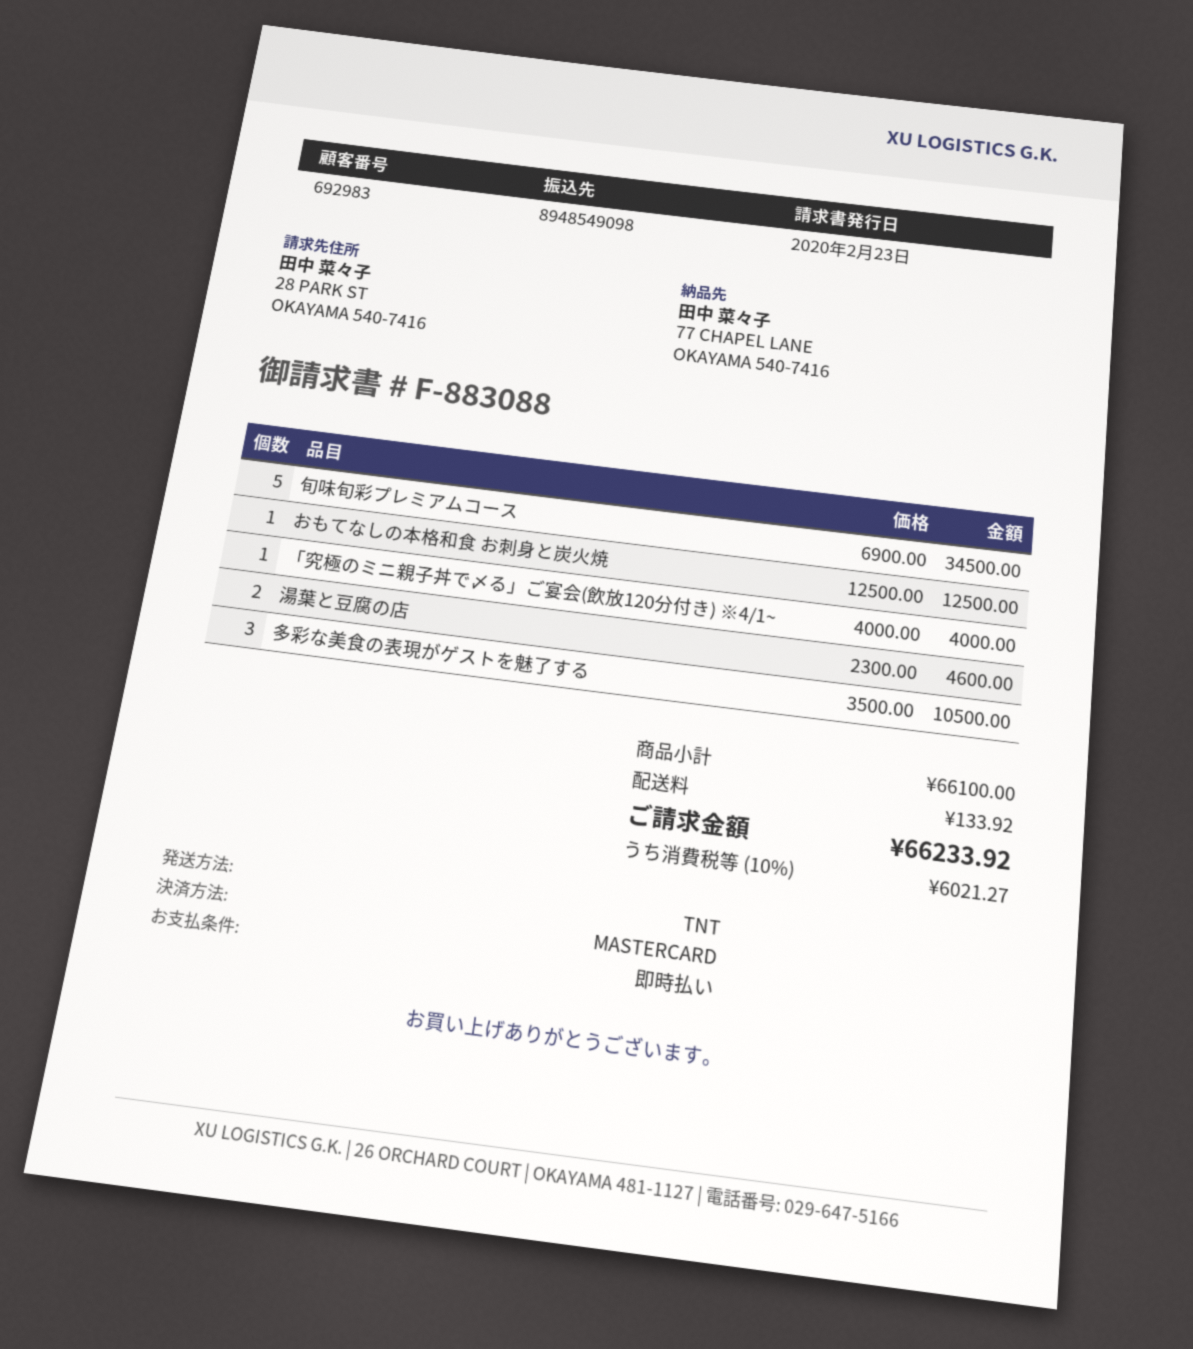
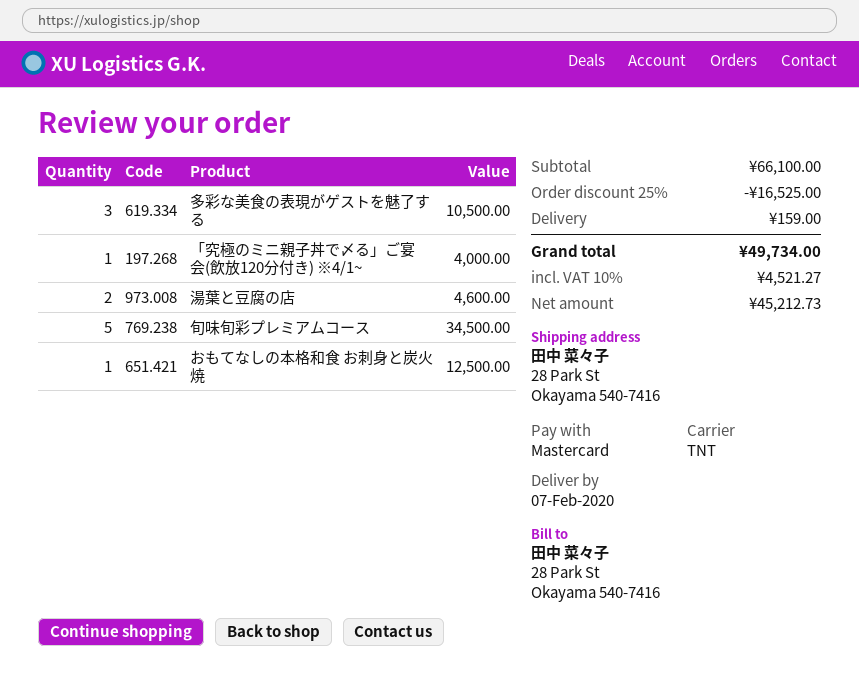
ship to: 77 CHAPEL LANE, OKAYAMA 540-7416 -> 28 Park St, Okayama 540-7416
discount: none -> 25% = 16525.00
shipping: 133.92 -> 159.00
tax: 10% = 6021.27 -> 10% = 4521.27
total: 66233.92 -> 49734.00

